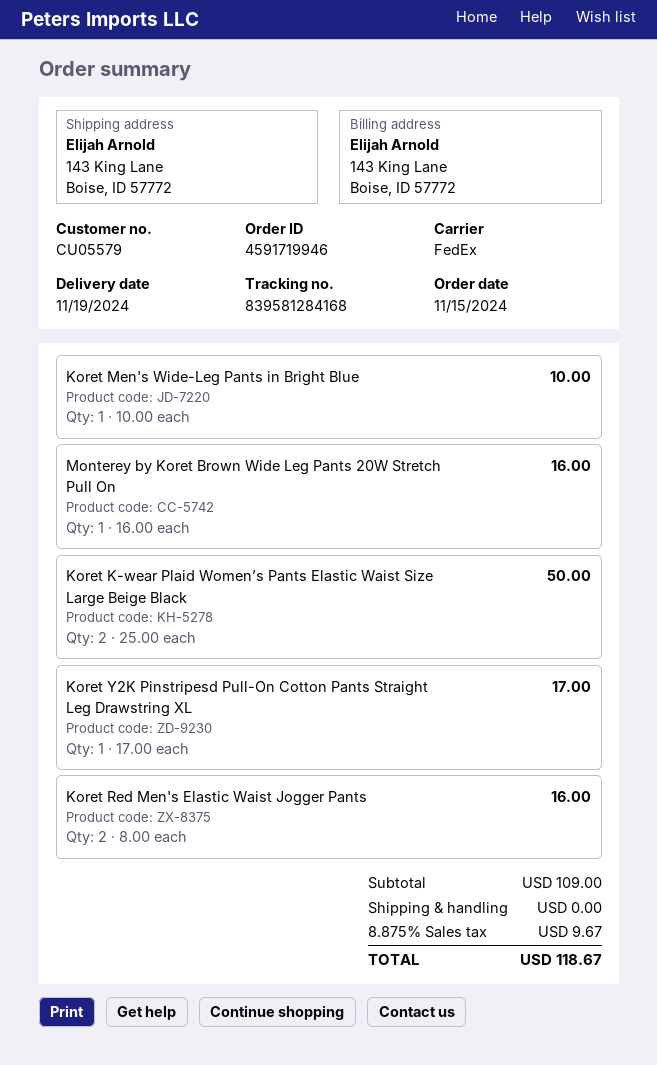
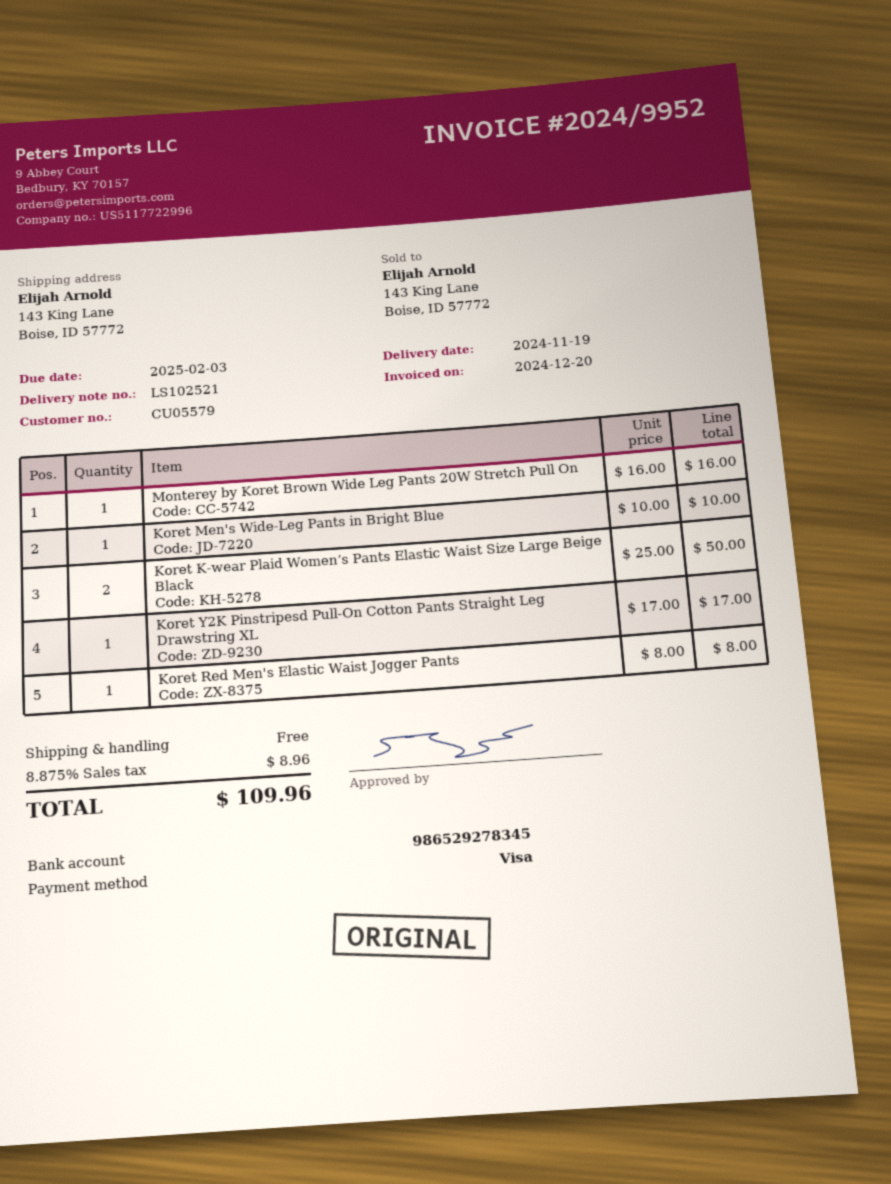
Koret Red Men's Elastic Waist Jogger Pants: 2 x 8.00 = 16.00 -> 1 x 8.00 = 8.00
tax: 8.875% = 9.67 -> 8.875% = 8.96
total: 118.67 -> 109.96

